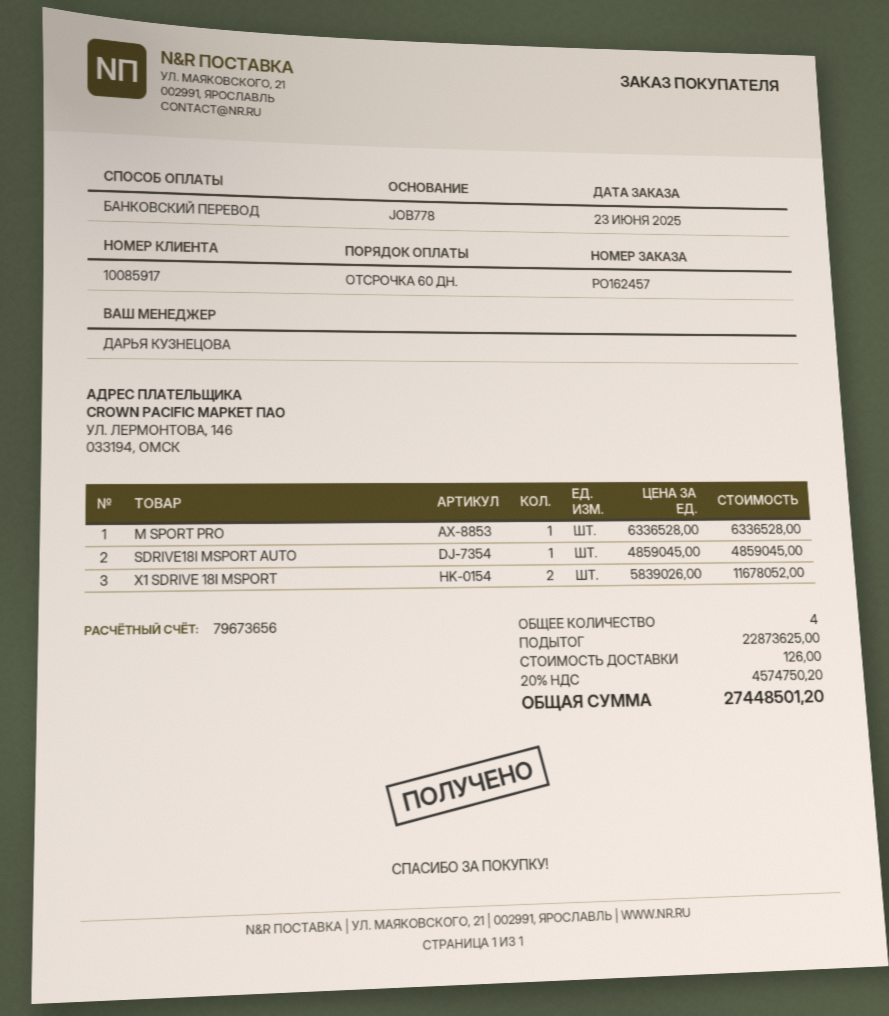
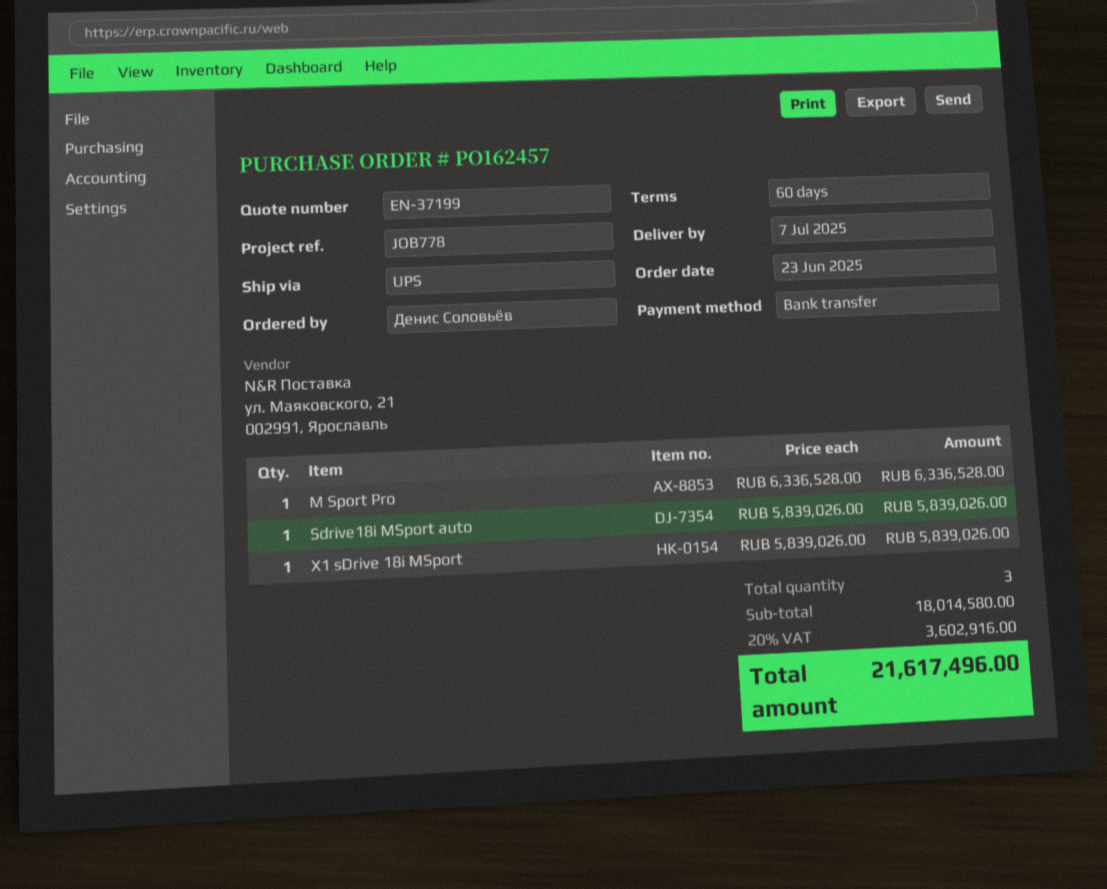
SDRIVE18I MSPORT AUTO: 1 x 4859045.00 = 4859045.00 -> 1 x 5839026.00 = 5839026.00
X1 SDRIVE 18I MSPORT: 2 x 5839026.00 = 11678052.00 -> 1 x 5839026.00 = 5839026.00
total quantity: 4 -> 3
subtotal: 22873625.00 -> 18014580.00
shipping: 126.00 -> none
tax: 20% = 4574750.20 -> 20% = 3602916.00
total: 27448501.20 -> 21617496.00

